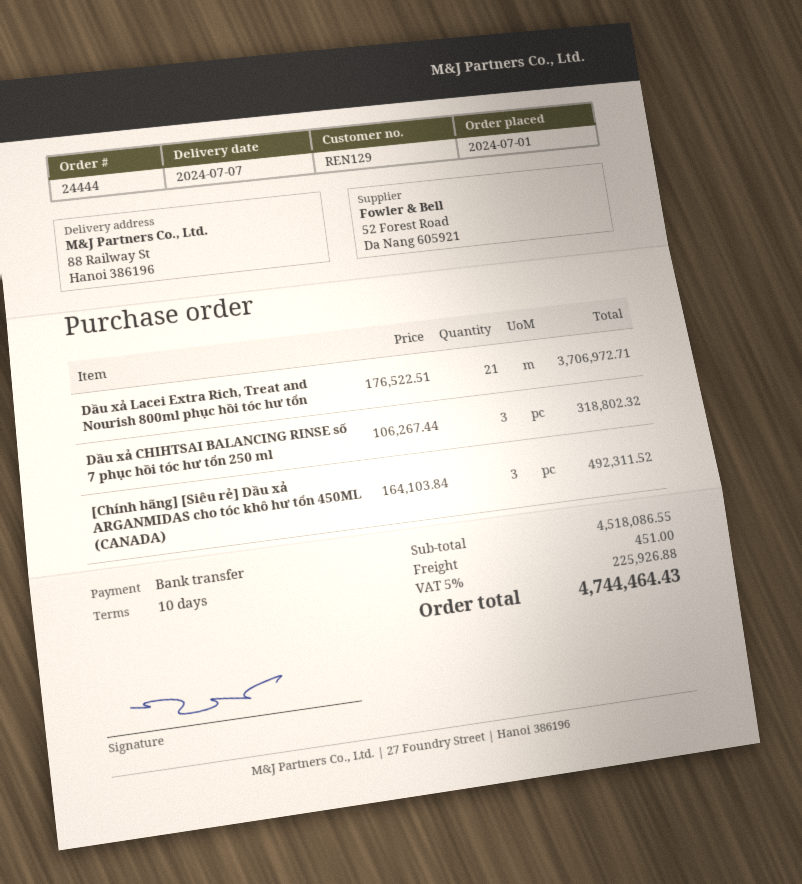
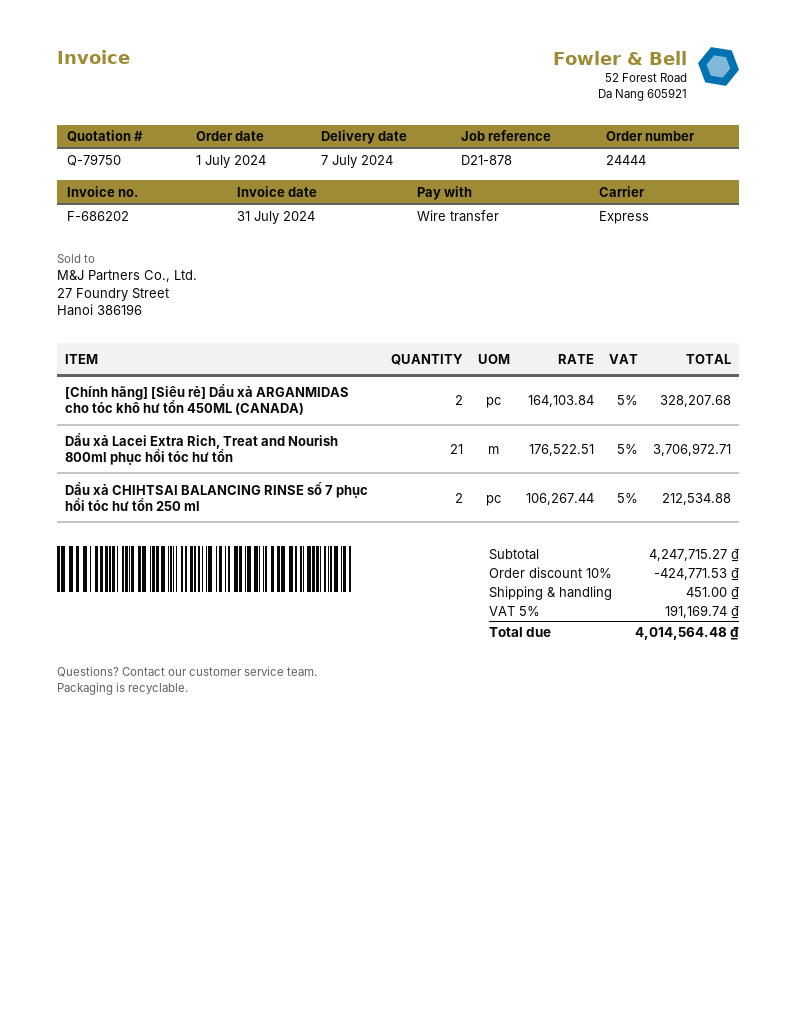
Dầu xả CHIHTSAI BALANCING RINSE số 7 phục hồi tóc hư tổn 250 ml: 3 x 106267.44 = 318802.32 -> 2 x 106267.44 = 212534.88
[Chính hãng] [Siêu rẻ] Dầu xả ARGANMIDAS cho tóc khô hư tổn 450ML (CANADA): 3 x 164103.84 = 492311.52 -> 2 x 164103.84 = 328207.68
subtotal: 4518086.55 -> 4247715.27
discount: none -> 10% = 424771.53
tax: 5% = 225926.88 -> 5% = 191169.74
total: 4744464.43 -> 4014564.48

